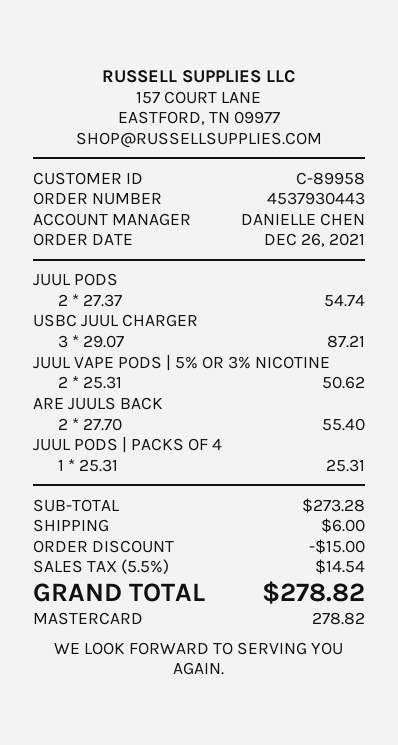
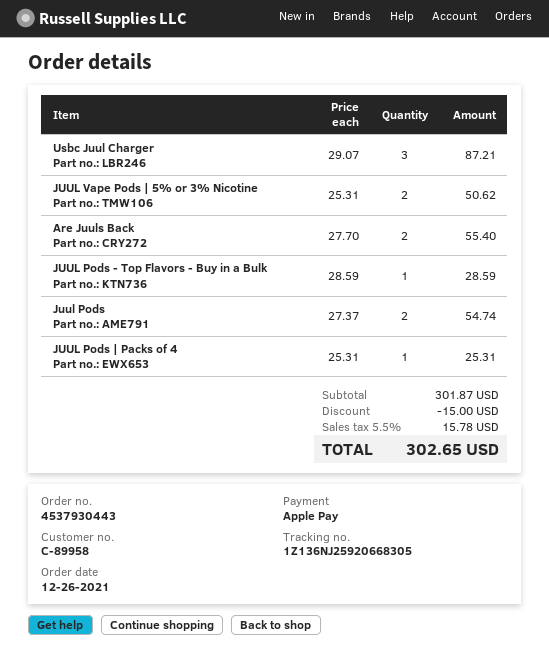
payment method: Mastercard -> Apple Pay
JUUL Pods - Top Flavors - Buy in a Bulk: none -> 1 x 28.59 = 28.59
subtotal: 273.28 -> 301.87
shipping: 6.00 -> none
tax: 5.5% = 14.54 -> 5.5% = 15.78
total: 278.82 -> 302.65

